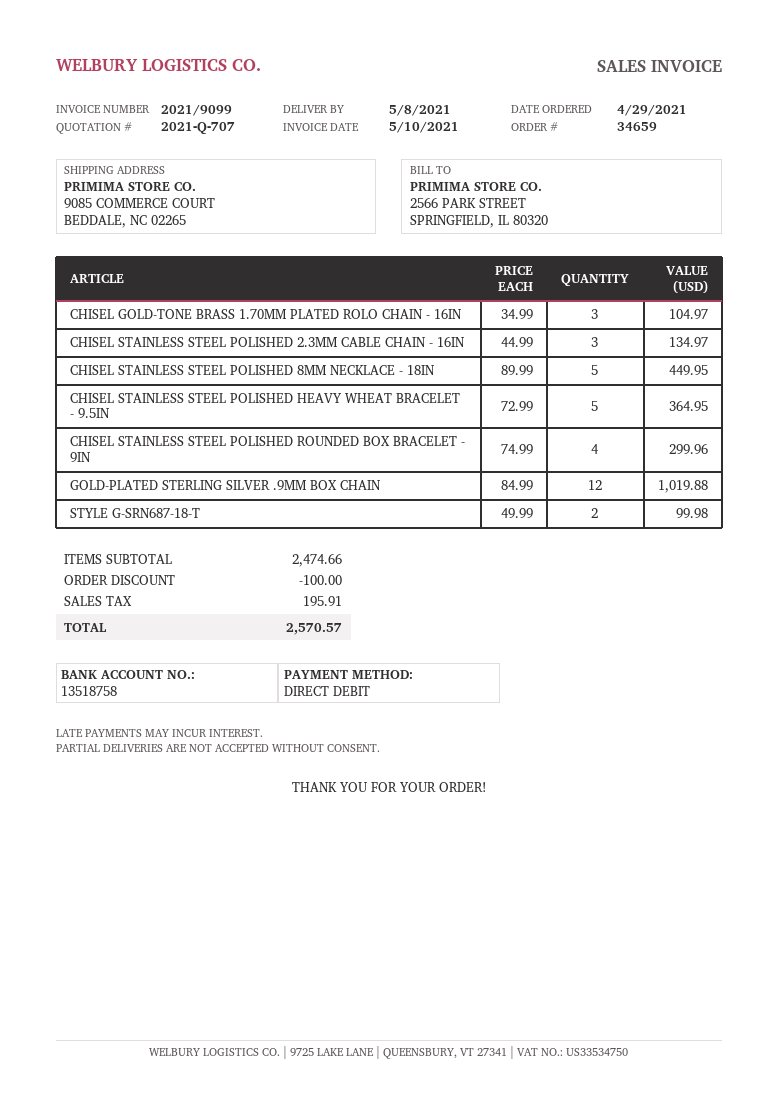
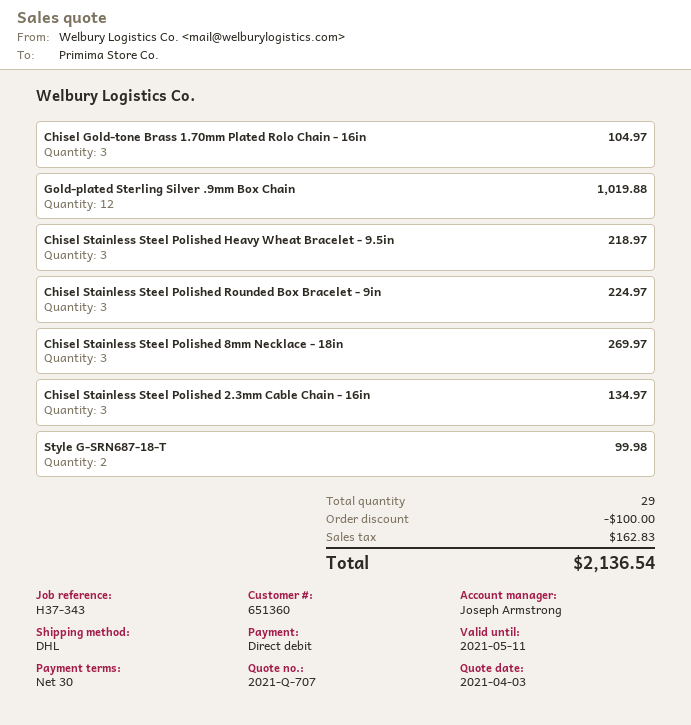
CHISEL STAINLESS STEEL POLISHED 8MM NECKLACE - 18IN: 5 for 449.95 -> 3 for 269.97
CHISEL STAINLESS STEEL POLISHED HEAVY WHEAT BRACELET - 9.5IN: 5 for 364.95 -> 3 for 218.97
CHISEL STAINLESS STEEL POLISHED ROUNDED BOX BRACELET - 9IN: 4 for 299.96 -> 3 for 224.97
tax: 195.91 -> 162.83
total: 2570.57 -> 2136.54

